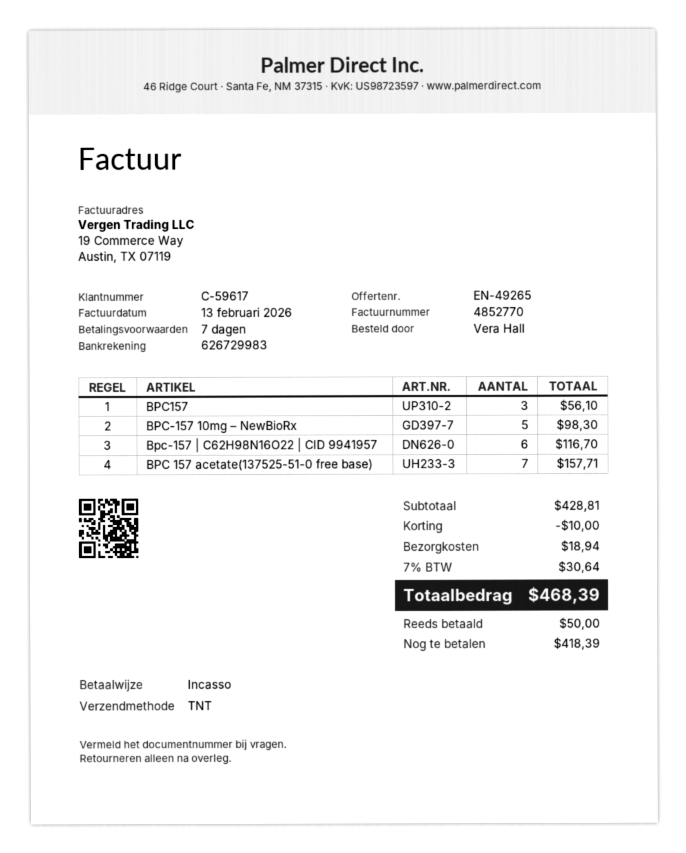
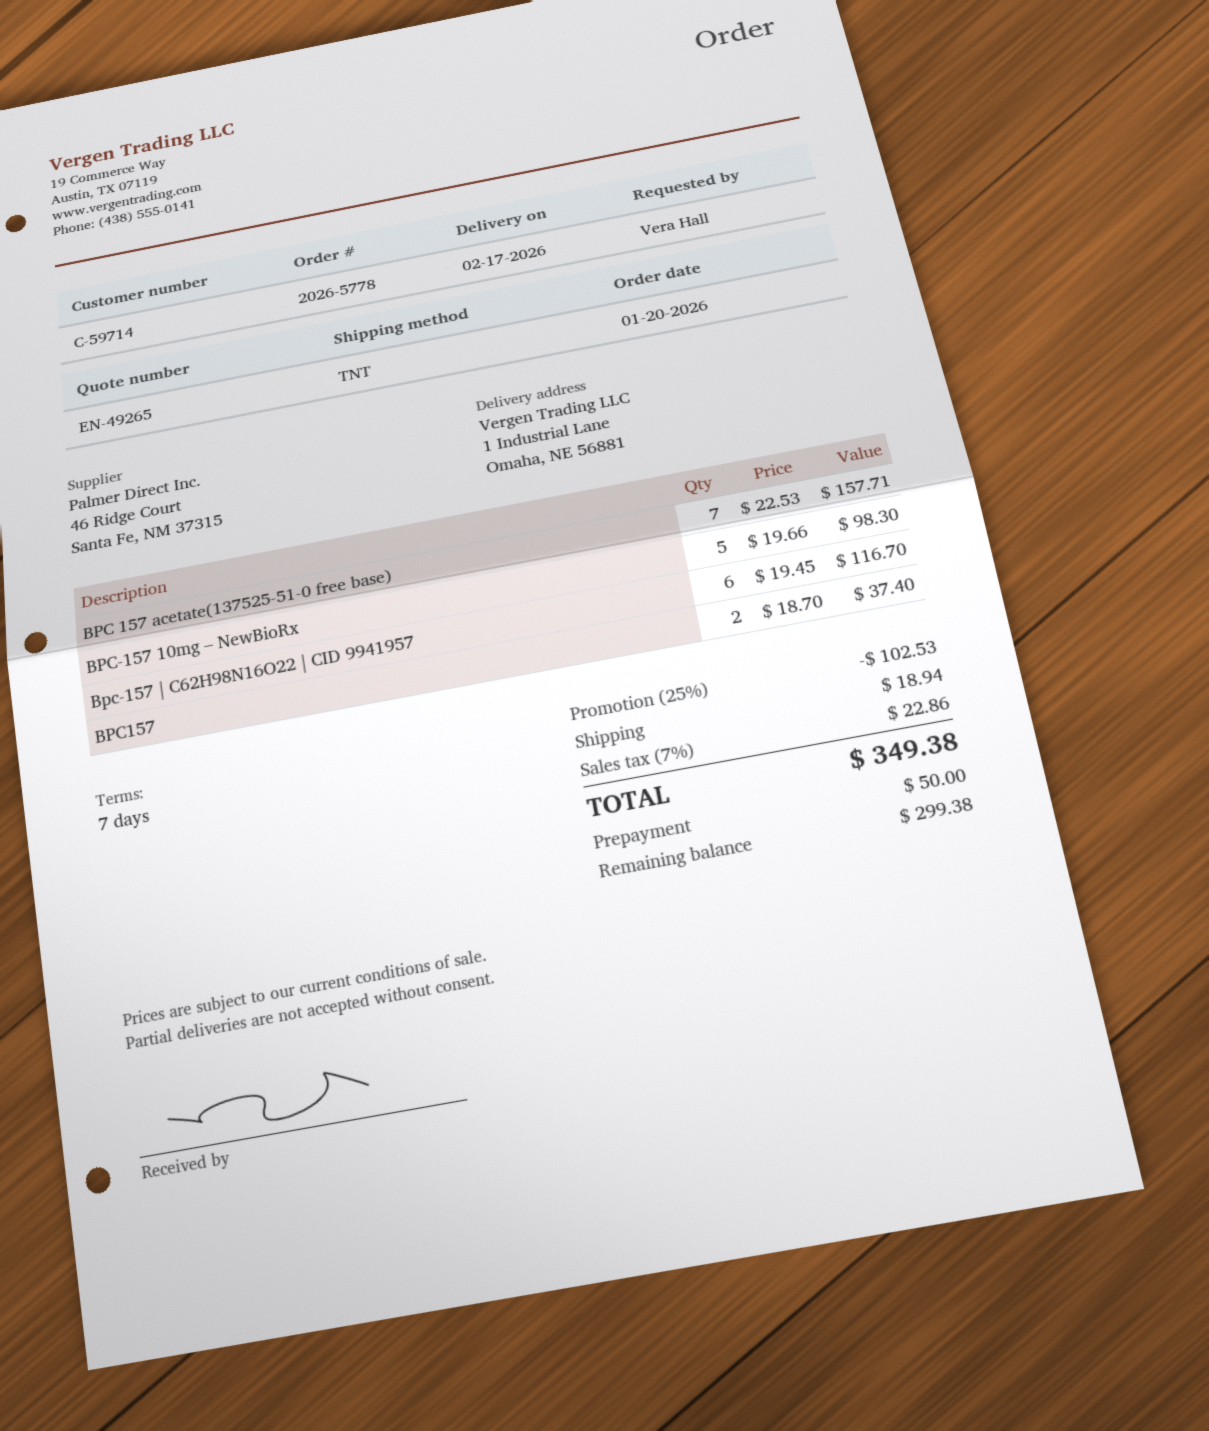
customer number: C-59617 -> C-59714
BPC157: 3 for 56.10 -> 2 for 37.40
discount: 10.00 -> 102.53
tax: 7% = 30.64 -> 7% = 22.86
total: 468.39 -> 349.38
balance: 418.39 -> 299.38

